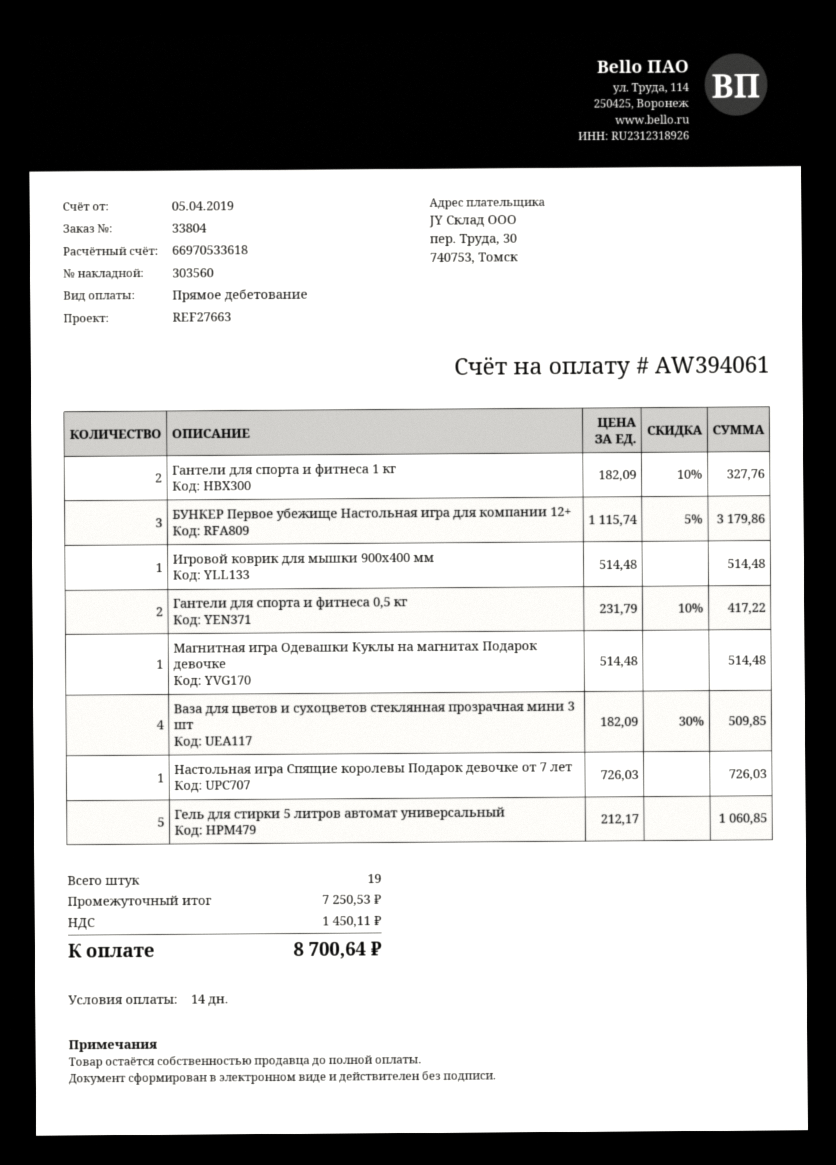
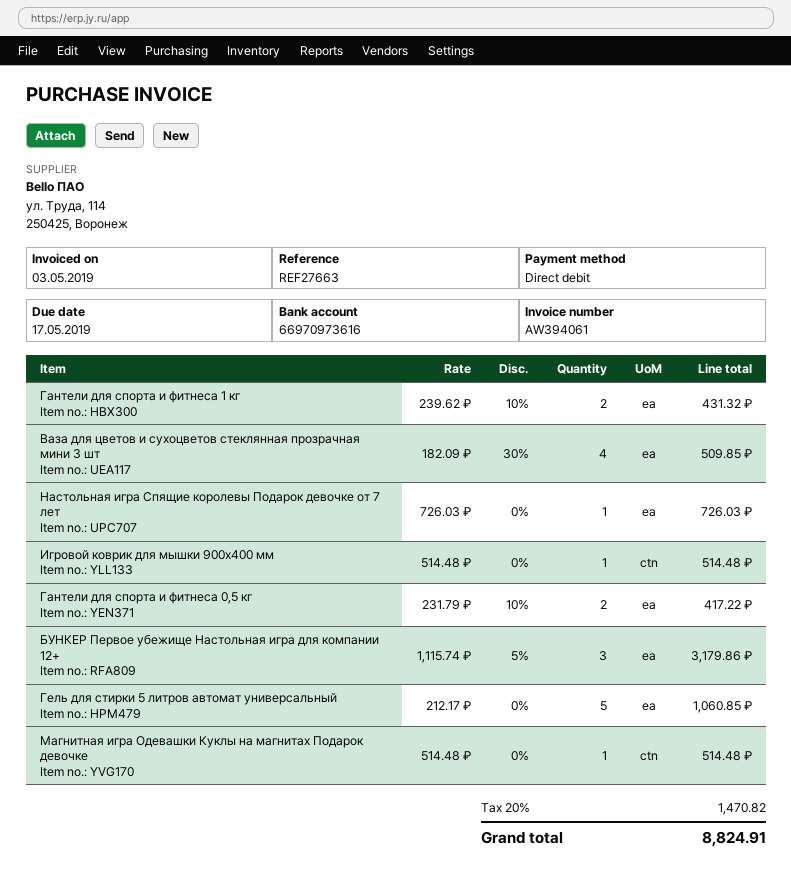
invoice date: 2019-04-05 -> 2019-05-03
bank account: 66970533618 -> 66970973616
Гантели для спорта и фитнеса 1 кг: 2 x 182.09 - 10% = 327.76 -> 2 x 239.62 - 10% = 431.32
tax: 1450.11 -> 1470.82
total: 8700.64 -> 8824.91

